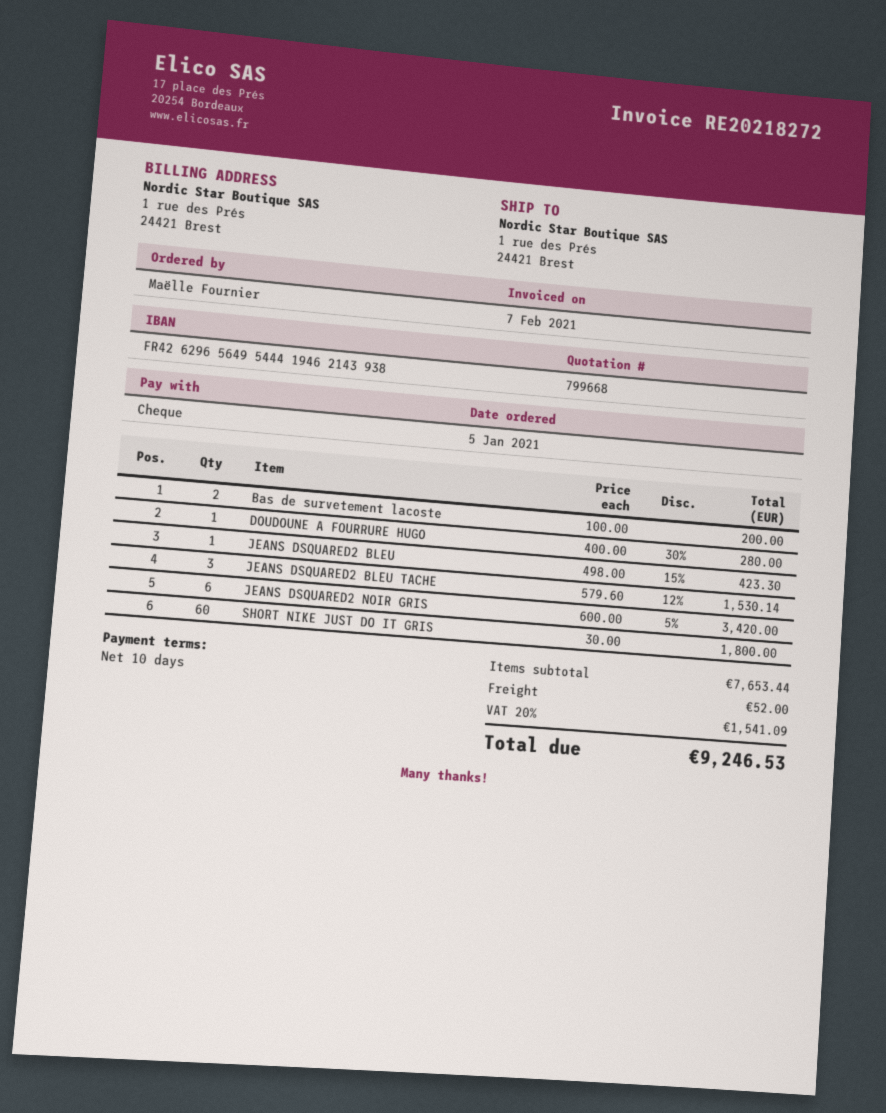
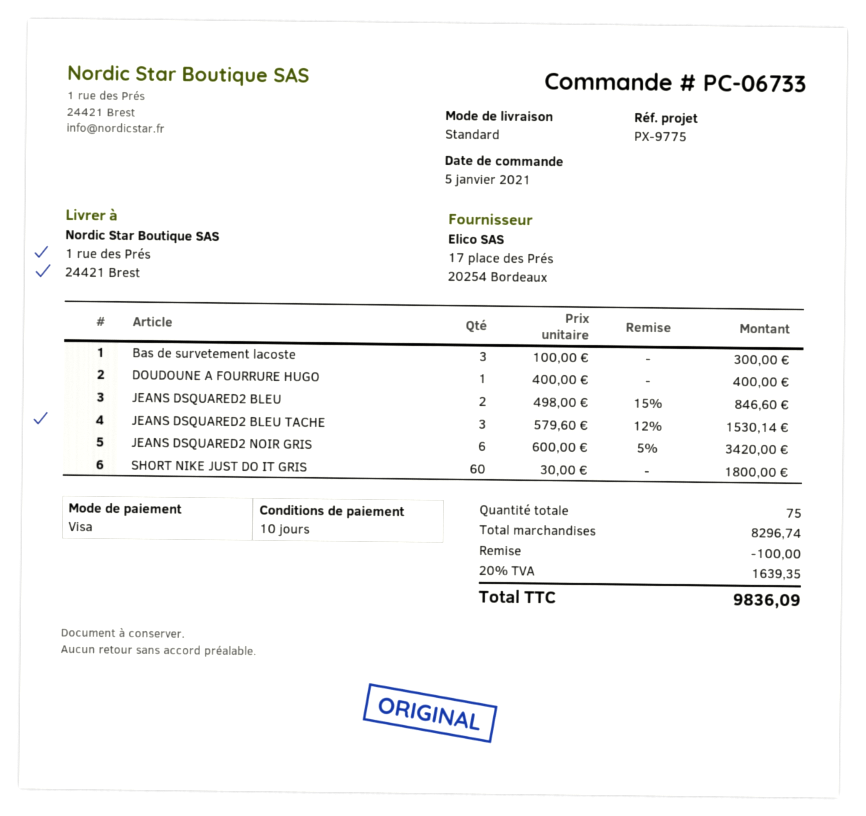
payment method: cheque -> Visa
Bas de survetement lacoste: 2 x 100.00 = 200.00 -> 3 x 100.00 = 300.00
DOUDOUNE A FOURRURE HUGO: 1 x 400.00 - 30% = 280.00 -> 1 x 400.00 = 400.00
JEANS DSQUARED2 BLEU: 1 x 498.00 - 15% = 423.30 -> 2 x 498.00 - 15% = 846.60
subtotal: 7653.44 -> 8296.74
discount: none -> 100.00
shipping: 52.00 -> none
tax: 20% = 1541.09 -> 20% = 1639.35
total: 9246.53 -> 9836.09

